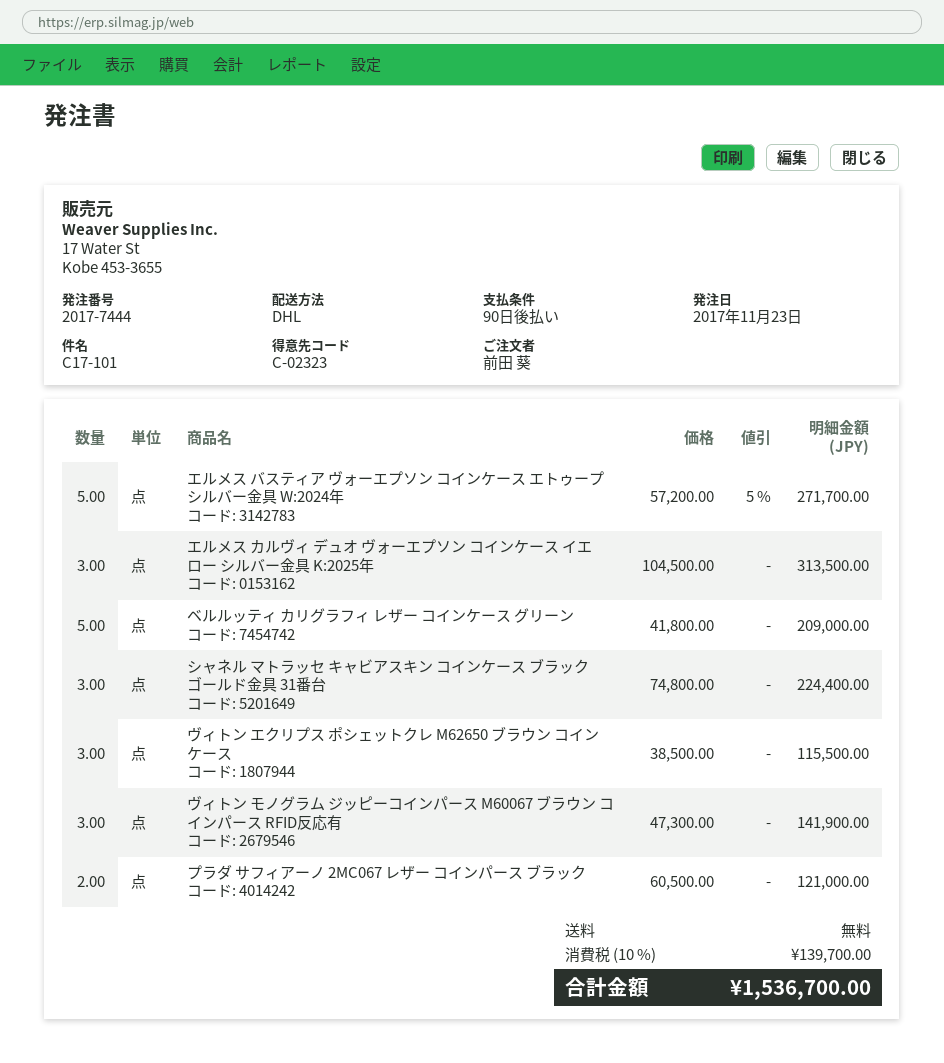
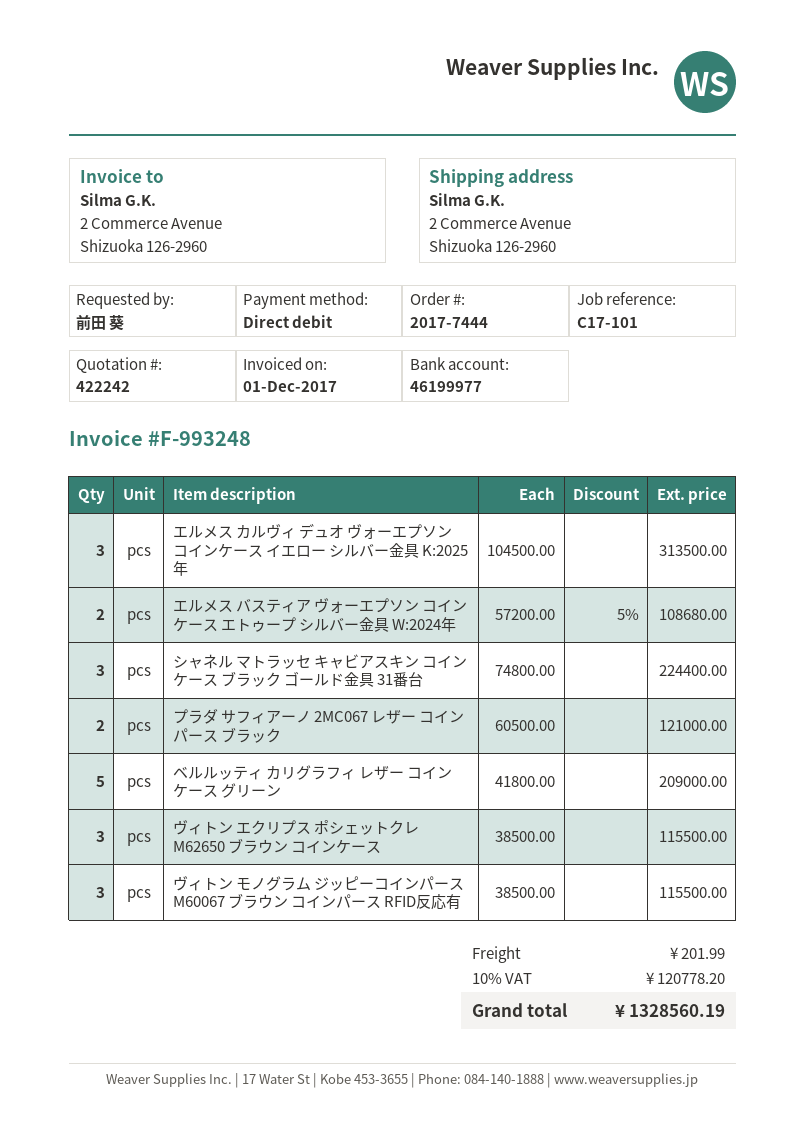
エルメス バスティア ヴォーエプソン コインケース エトゥープ シルバー金具 W:2024年: 5 x 57200.00 - 5% = 271700.00 -> 2 x 57200.00 - 5% = 108680.00
ヴィトン モノグラム ジッピーコインパース M60067 ブラウン コインパース RFID反応有: 3 x 47300.00 = 141900.00 -> 3 x 38500.00 = 115500.00
shipping: 0.00 -> 201.99
tax: 10% = 139700.00 -> 10% = 120778.20
total: 1536700.00 -> 1328560.19

